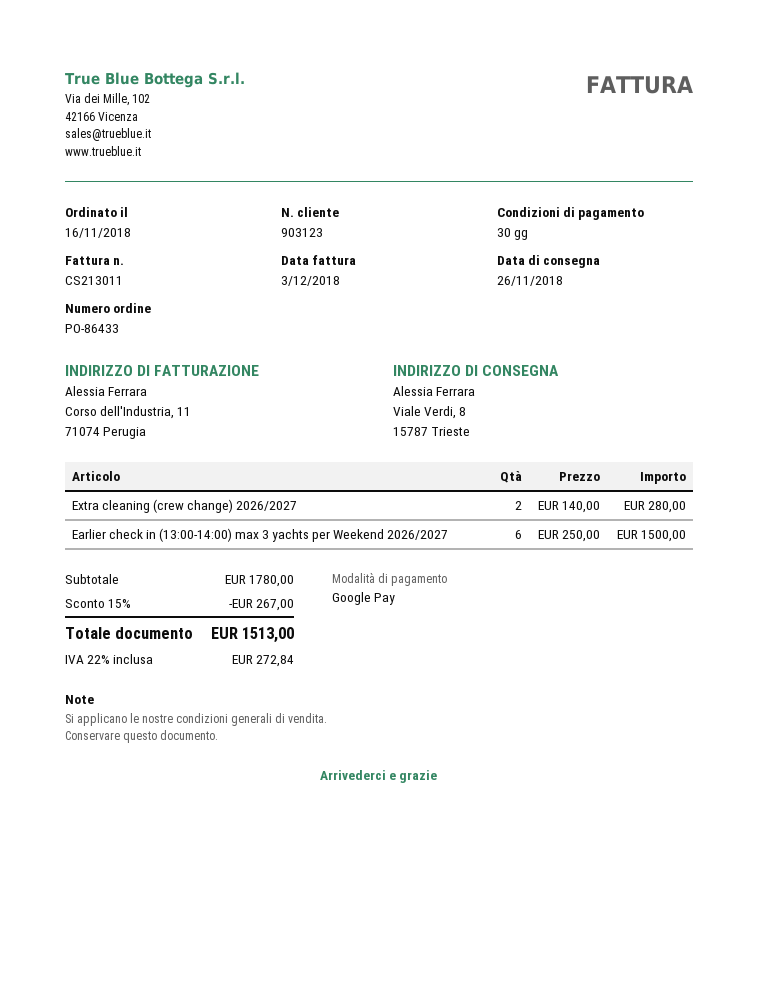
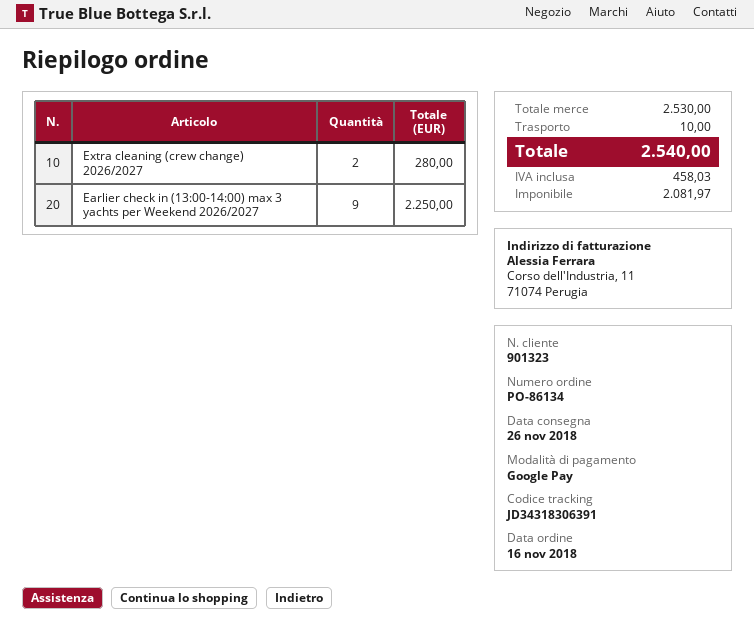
order number: PO-86433 -> PO-86134
customer number: 903123 -> 901323
Earlier check in (13:00-14:00) max 3 yachts per Weekend 2026/2027: 6 for 1500.00 -> 9 for 2250.00
subtotal: 1780.00 -> 2530.00
discount: 15% = 267.00 -> none
shipping: none -> 10.00
tax: 272.84 -> 458.03
total: 1513.00 -> 2540.00

